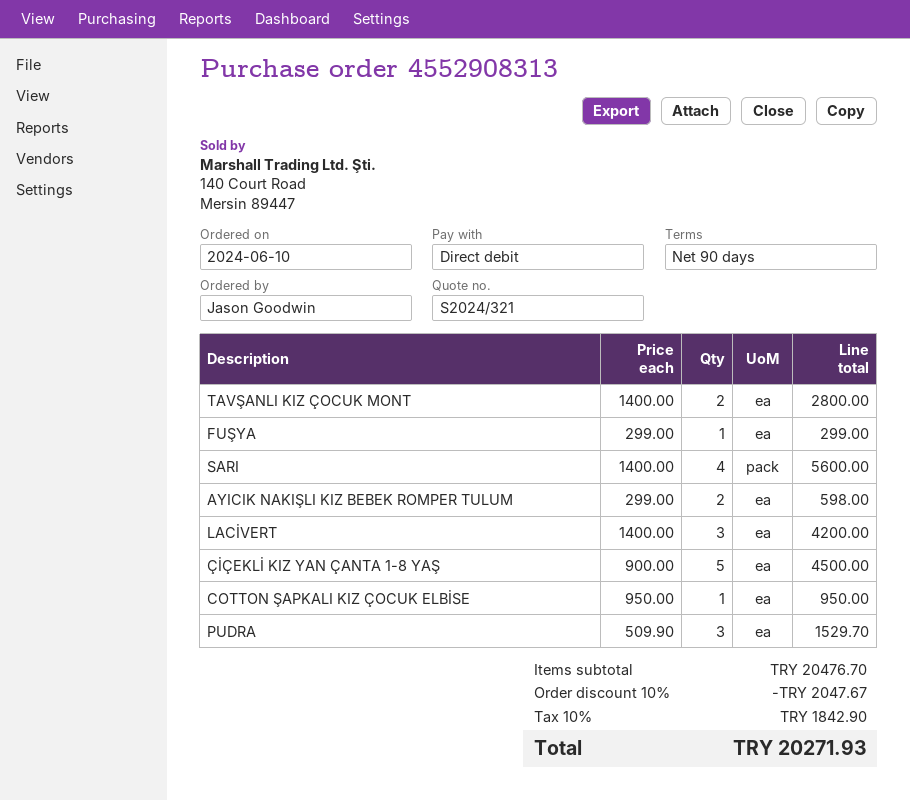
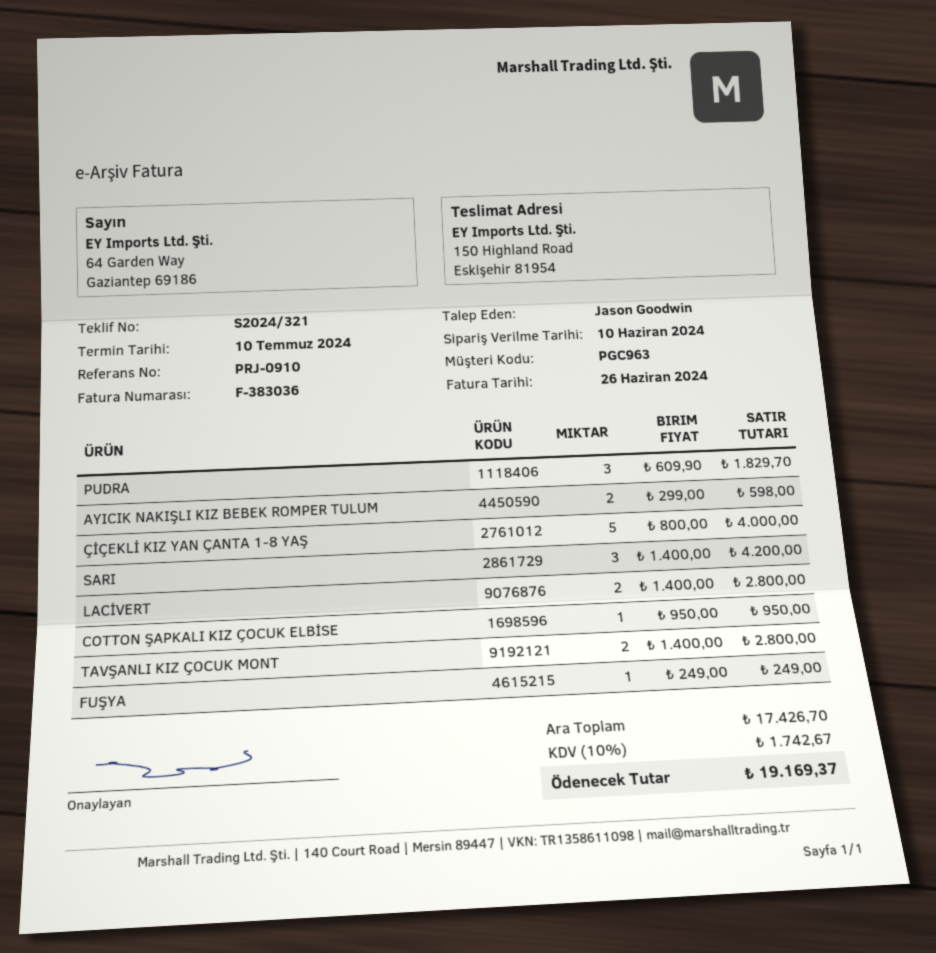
FUŞYA: 1 x 299.00 = 299.00 -> 1 x 249.00 = 249.00
SARI: 4 x 1400.00 = 5600.00 -> 3 x 1400.00 = 4200.00
LACİVERT: 3 x 1400.00 = 4200.00 -> 2 x 1400.00 = 2800.00
ÇİÇEKLİ KIZ YAN ÇANTA 1-8 YAŞ: 5 x 900.00 = 4500.00 -> 5 x 800.00 = 4000.00
PUDRA: 3 x 509.90 = 1529.70 -> 3 x 609.90 = 1829.70
subtotal: 20476.70 -> 17426.70
discount: 10% = 2047.67 -> none
tax: 10% = 1842.90 -> 10% = 1742.67
total: 20271.93 -> 19169.37

